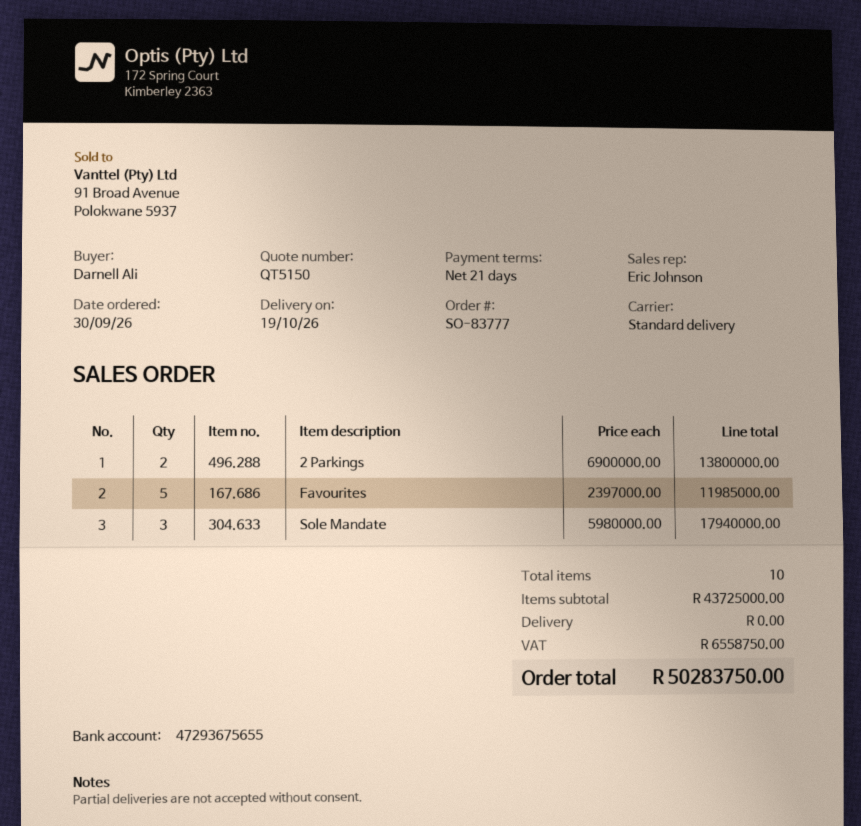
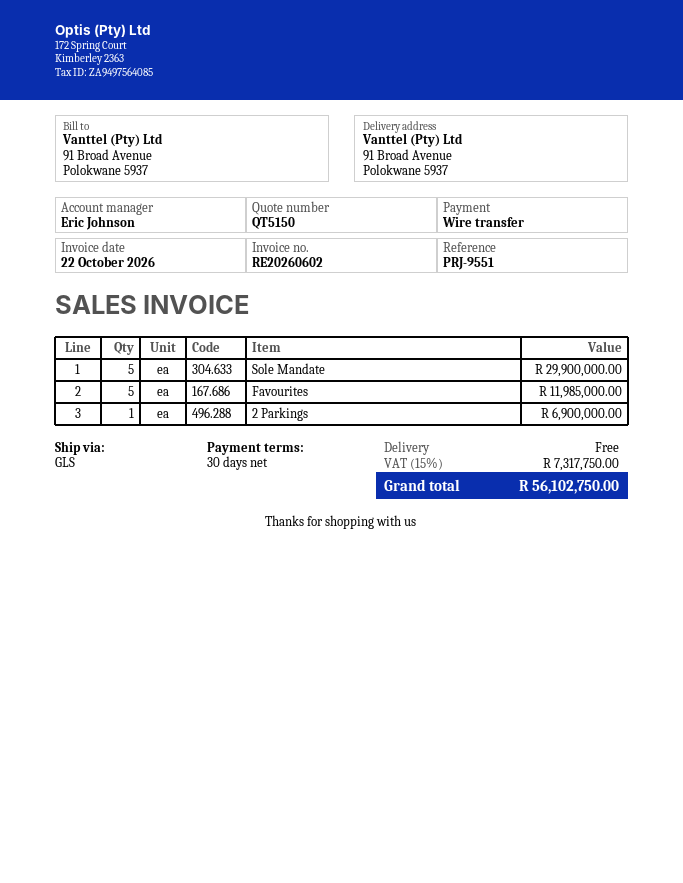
payment terms: 21 days -> 30 days
shipping method: standard -> GLS
2 Parkings: 2 for 13800000.00 -> 1 for 6900000.00
Sole Mandate: 3 for 17940000.00 -> 5 for 29900000.00
tax: 6558750.00 -> 7317750.00
total: 50283750.00 -> 56102750.00

